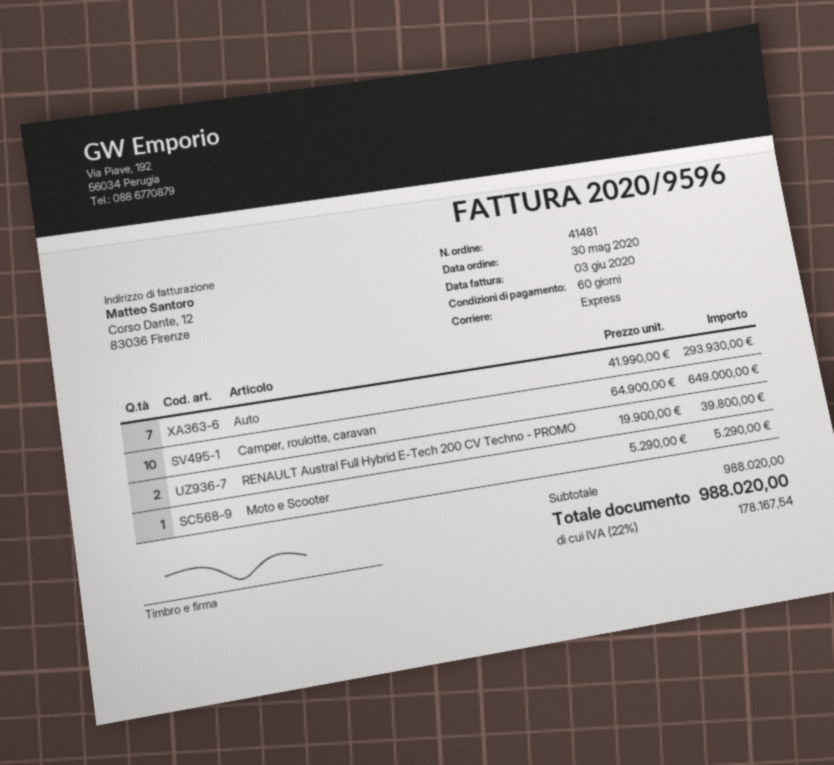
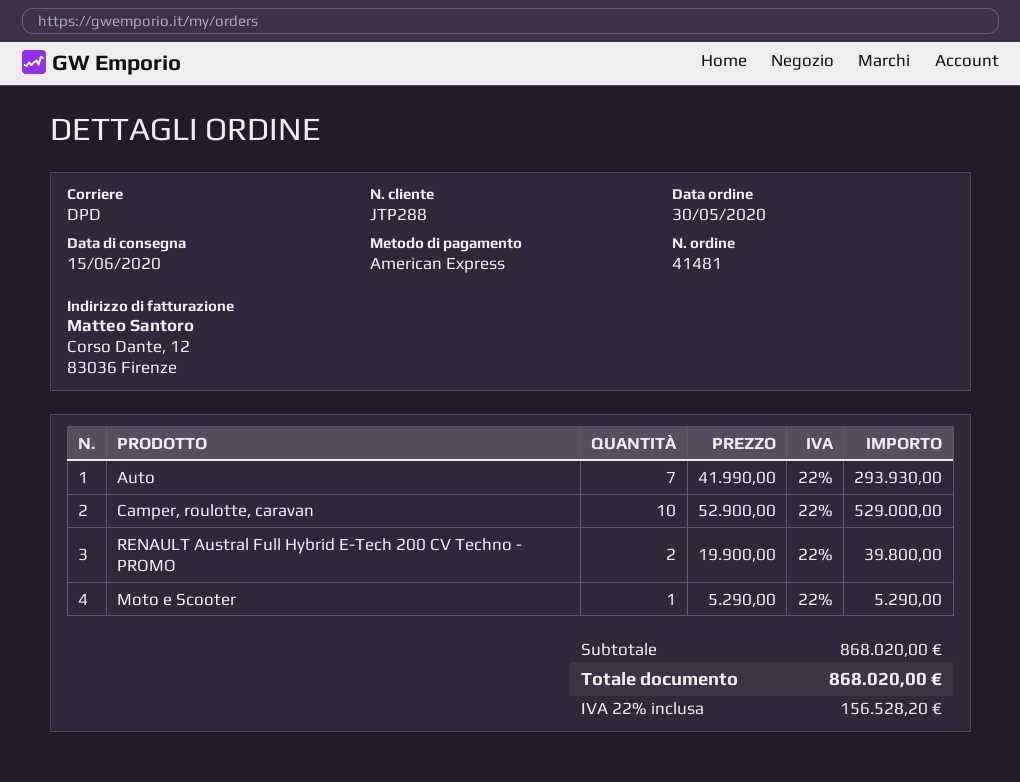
shipping method: express -> DPD
Camper, roulotte, caravan: 10 x 64900.00 = 649000.00 -> 10 x 52900.00 = 529000.00
subtotal: 988020.00 -> 868020.00
tax: 22% = 178167.54 -> 22% = 156528.20
total: 988020.00 -> 868020.00

